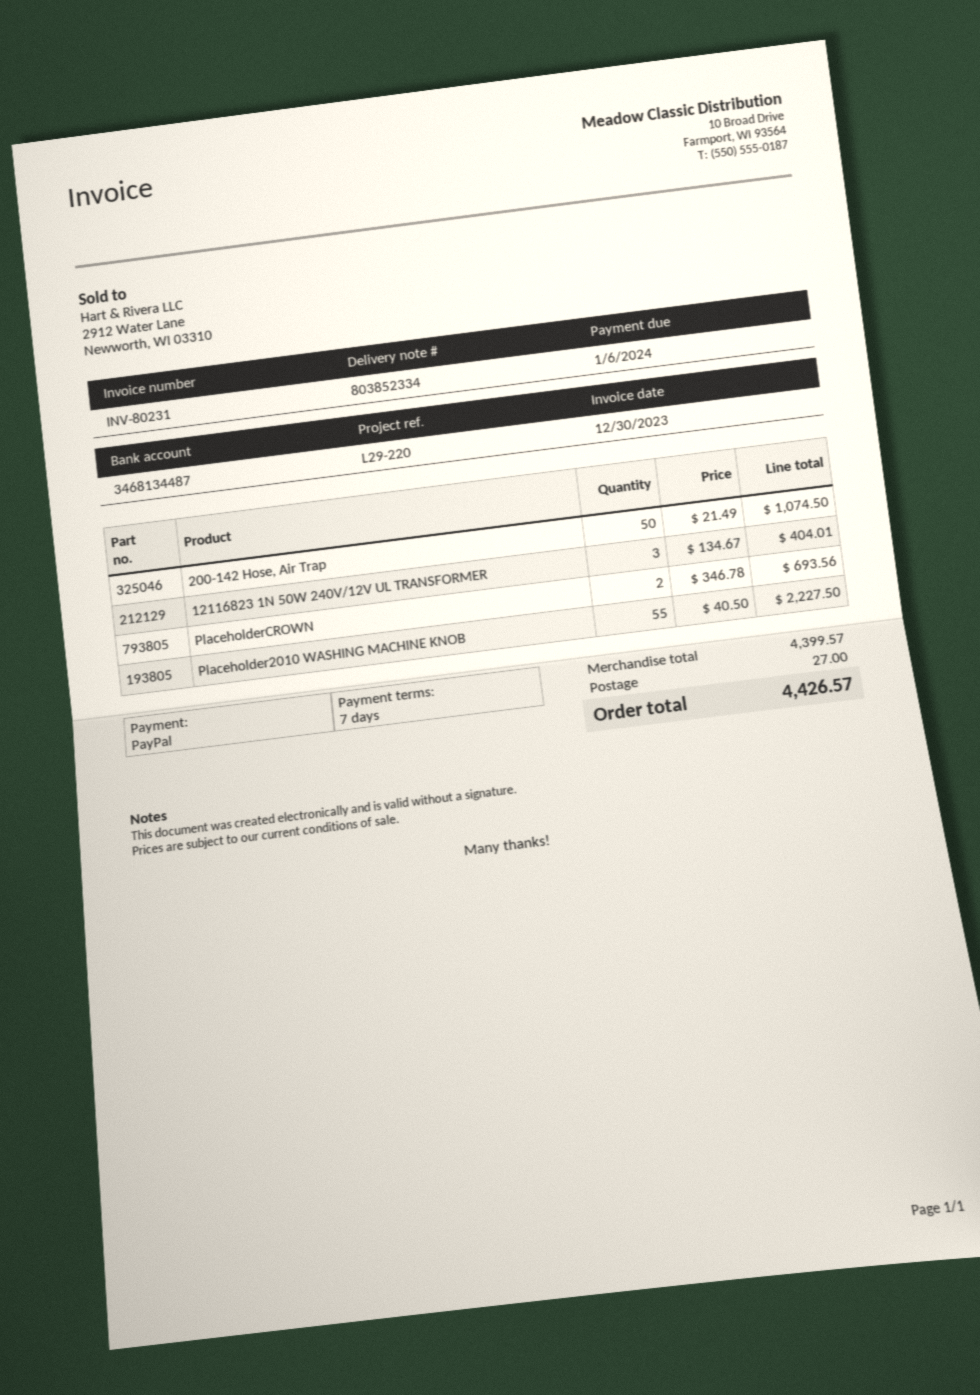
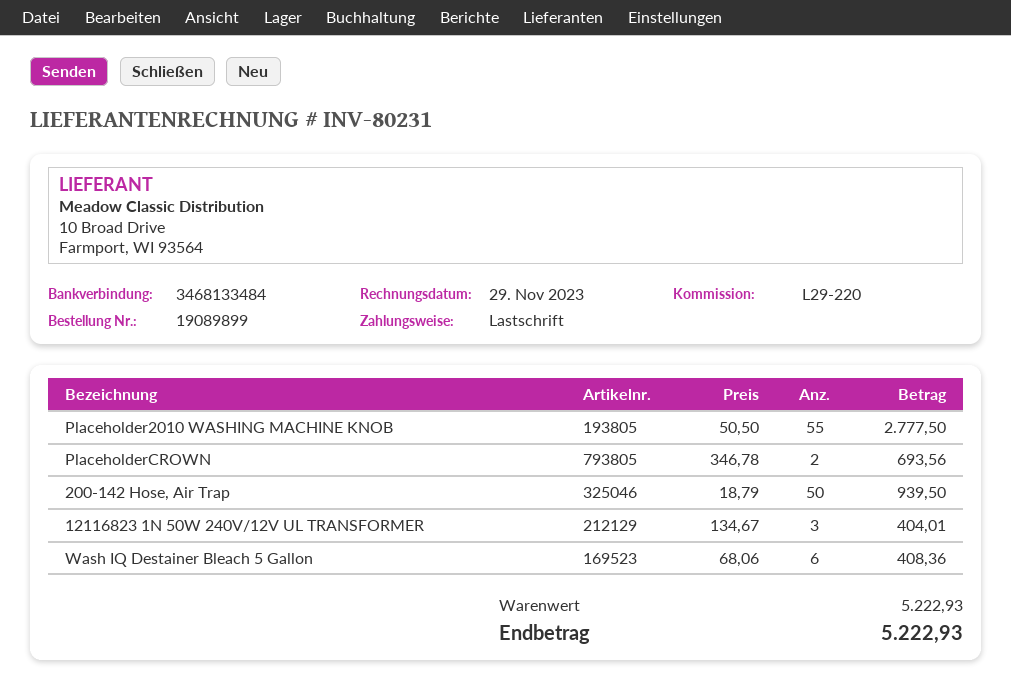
invoice date: 2023-12-30 -> 2023-11-29
payment method: PayPal -> direct debit
bank account: 3468134487 -> 3468133484
200-142 Hose, Air Trap: 50 x 21.49 = 1074.50 -> 50 x 18.79 = 939.50
Placeholder2010 WASHING MACHINE KNOB: 55 x 40.50 = 2227.50 -> 55 x 50.50 = 2777.50
Wash IQ Destainer Bleach 5 Gallon: none -> 6 x 68.06 = 408.36
subtotal: 4399.57 -> 5222.93
shipping: 27.00 -> none
total: 4426.57 -> 5222.93

